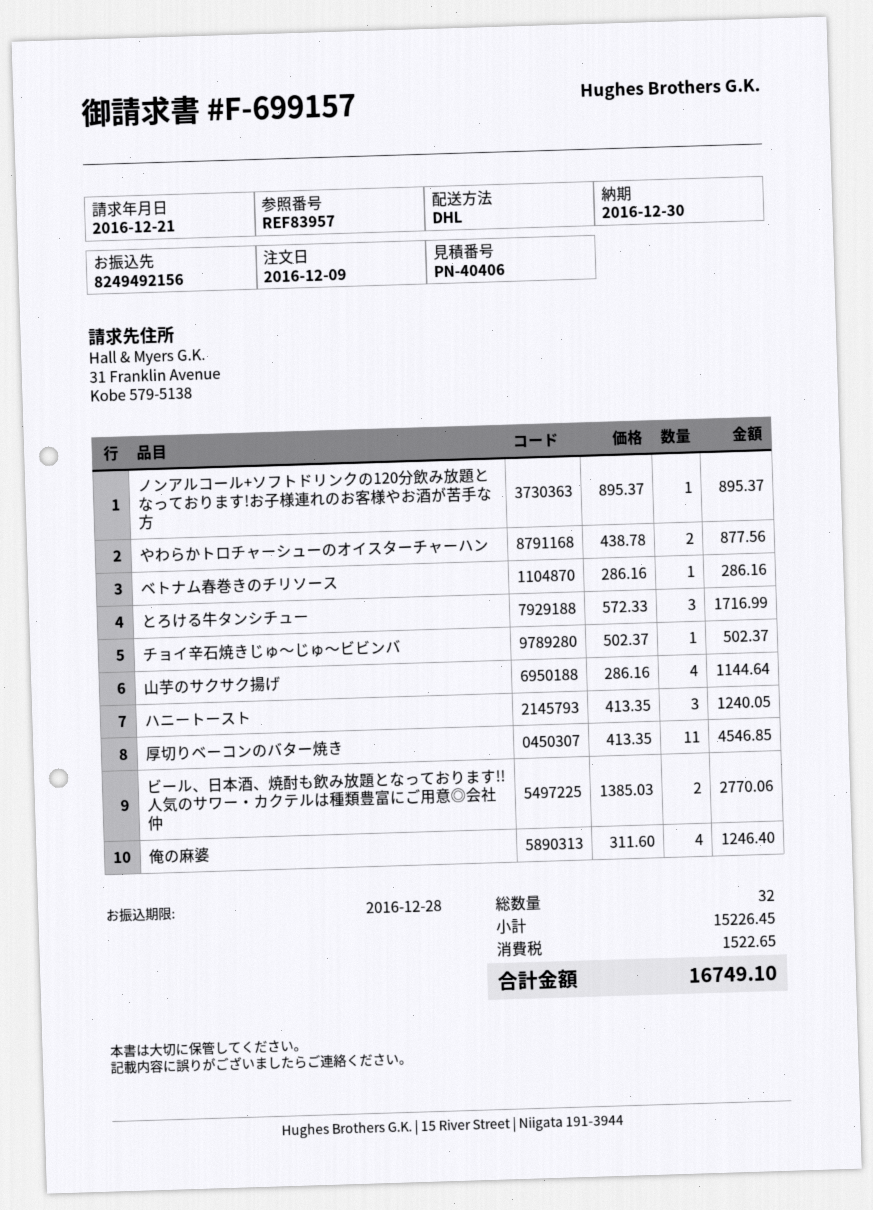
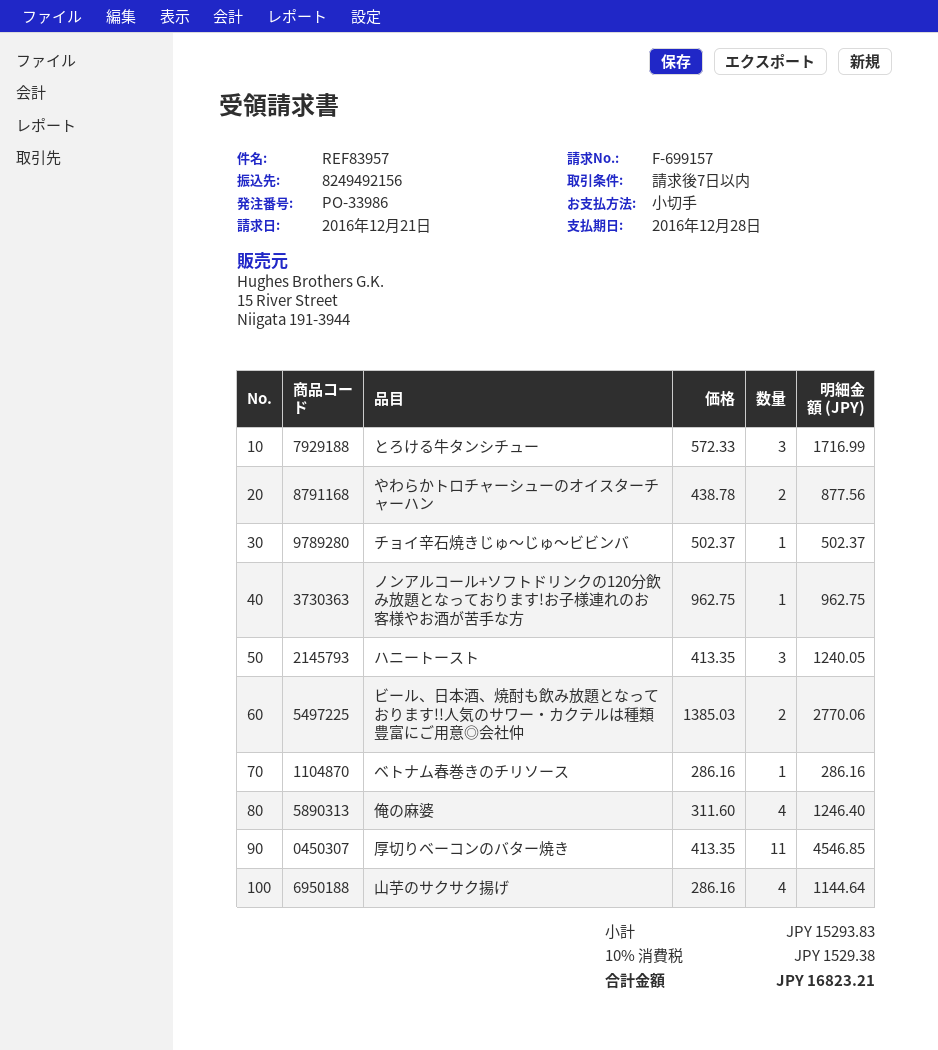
ノンアルコール+ソフトドリンクの120分飲み放題となっております!お子様連れのお客様やお酒が苦手な方: 1 x 895.37 = 895.37 -> 1 x 962.75 = 962.75
subtotal: 15226.45 -> 15293.83
tax: 1522.65 -> 1529.38
total: 16749.10 -> 16823.21

